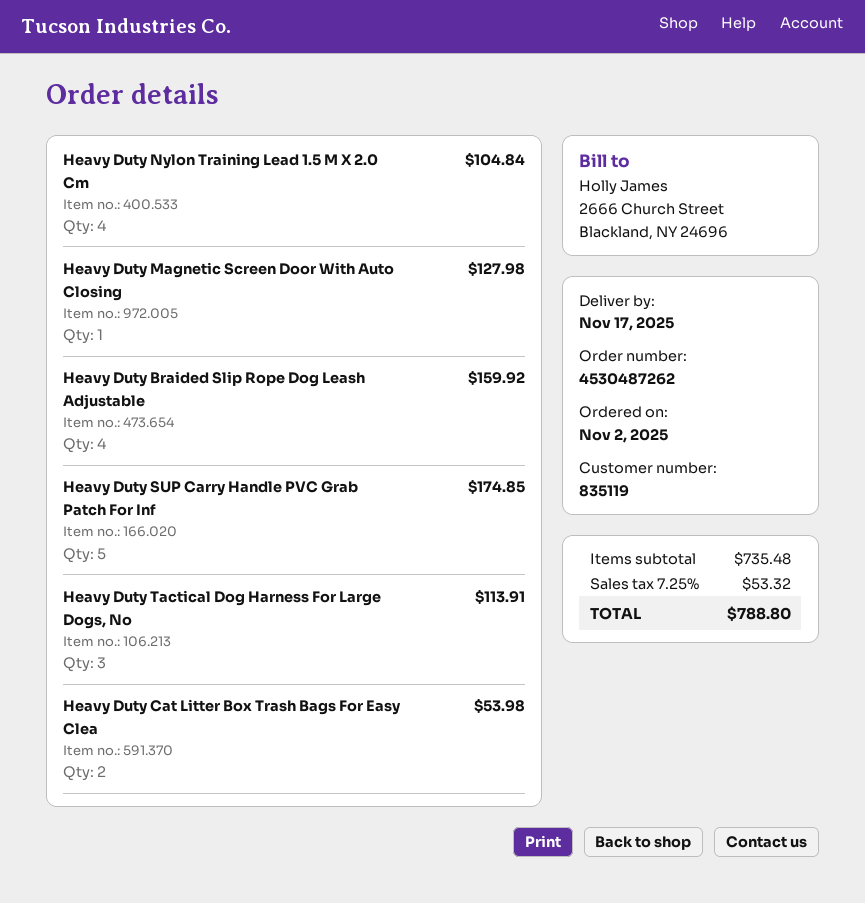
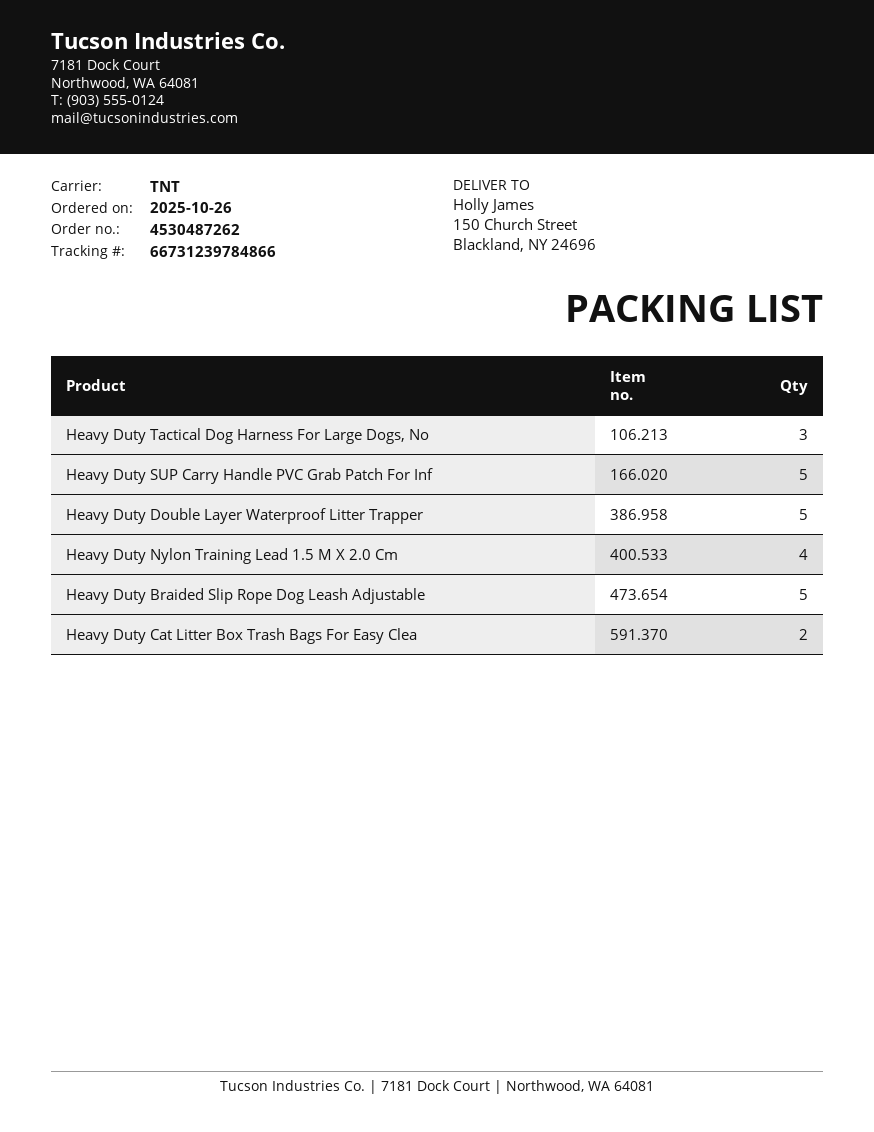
order date: 2025-11-02 -> 2025-10-26
Heavy Duty Magnetic Screen Door With Auto Closing: 1 -> none
Heavy Duty Braided Slip Rope Dog Leash Adjustable: 4 -> 5
Heavy Duty Double Layer Waterproof Litter Trapper: none -> 5

